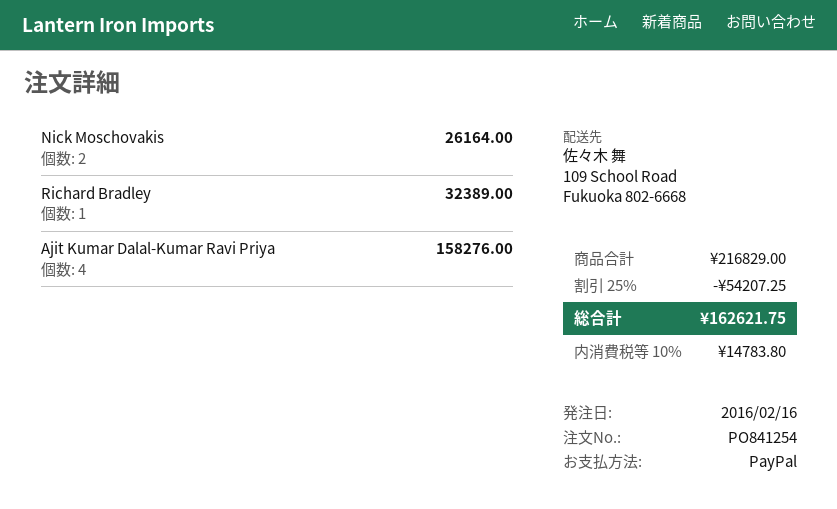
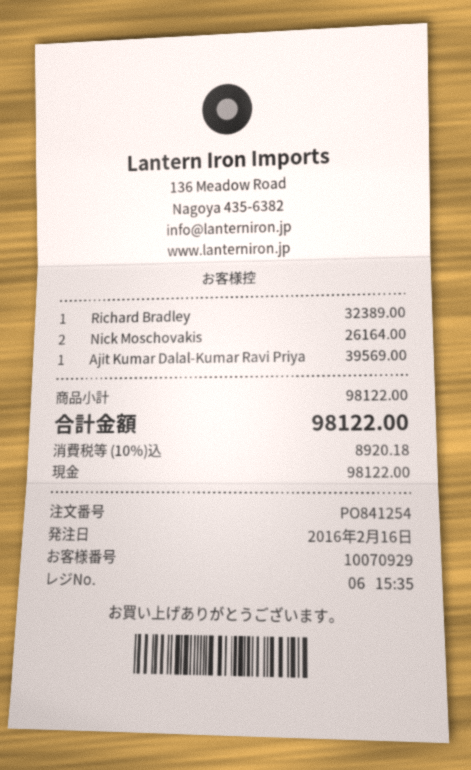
payment method: PayPal -> cash
Ajit Kumar Dalal-Kumar Ravi Priya: 4 for 158276.00 -> 1 for 39569.00
subtotal: 216829.00 -> 98122.00
discount: 25% = 54207.25 -> none
tax: 10% = 14783.80 -> 10% = 8920.18
total: 162621.75 -> 98122.00

